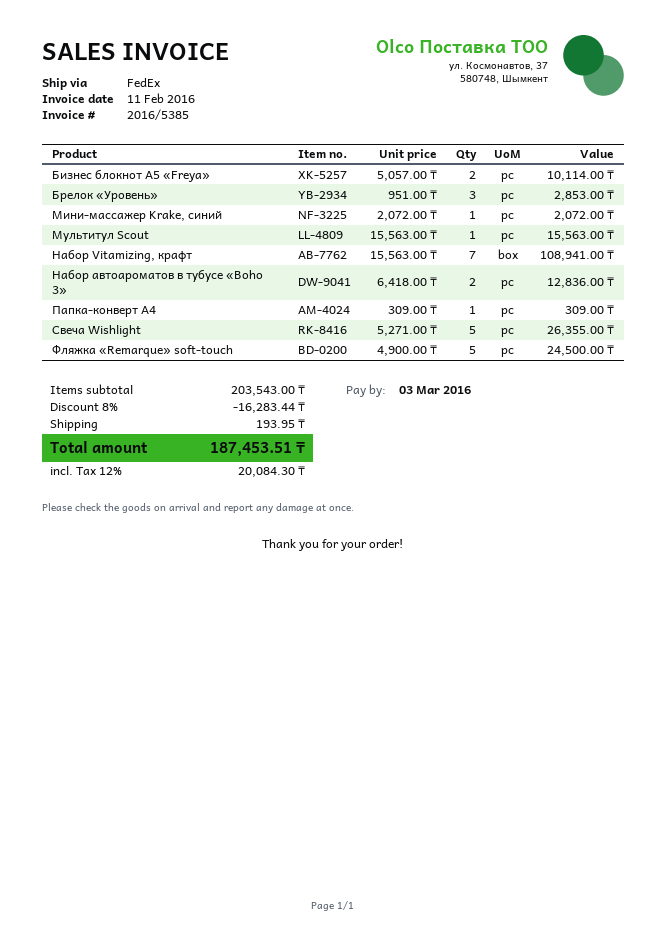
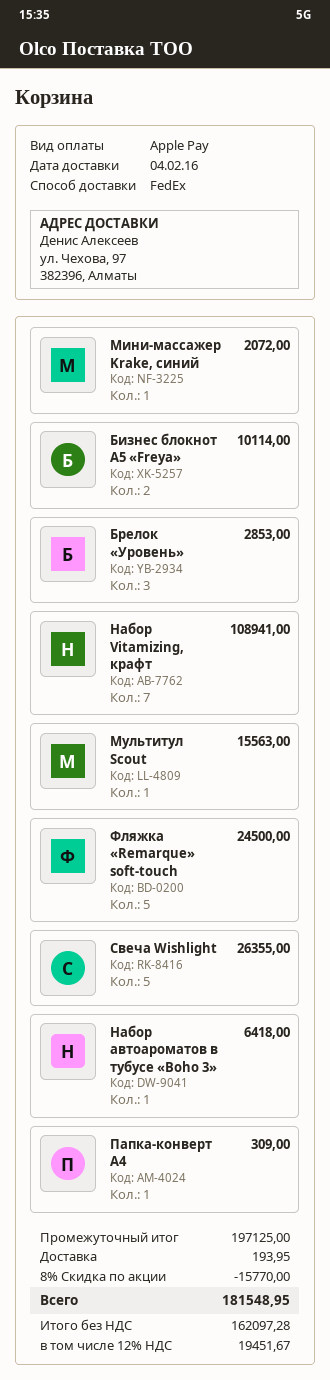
Набор автоароматов в тубусе «Boho 3»: 2 for 12836.00 -> 1 for 6418.00
subtotal: 203543.00 -> 197125.00
discount: 8% = 16283.44 -> 8% = 15770.00
tax: 12% = 20084.30 -> 12% = 19451.67
total: 187453.51 -> 181548.95

